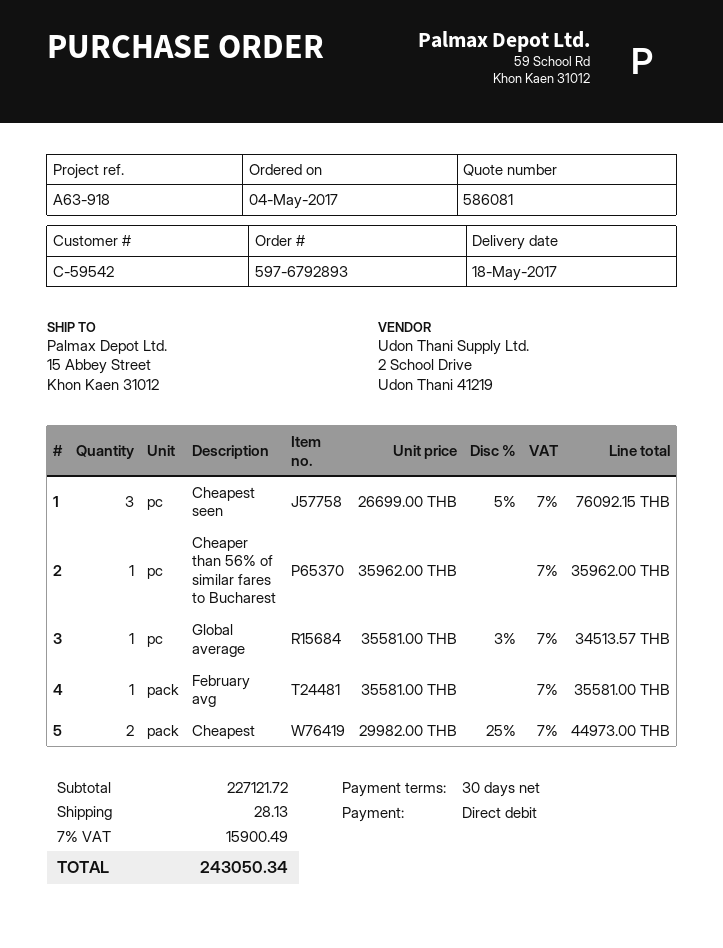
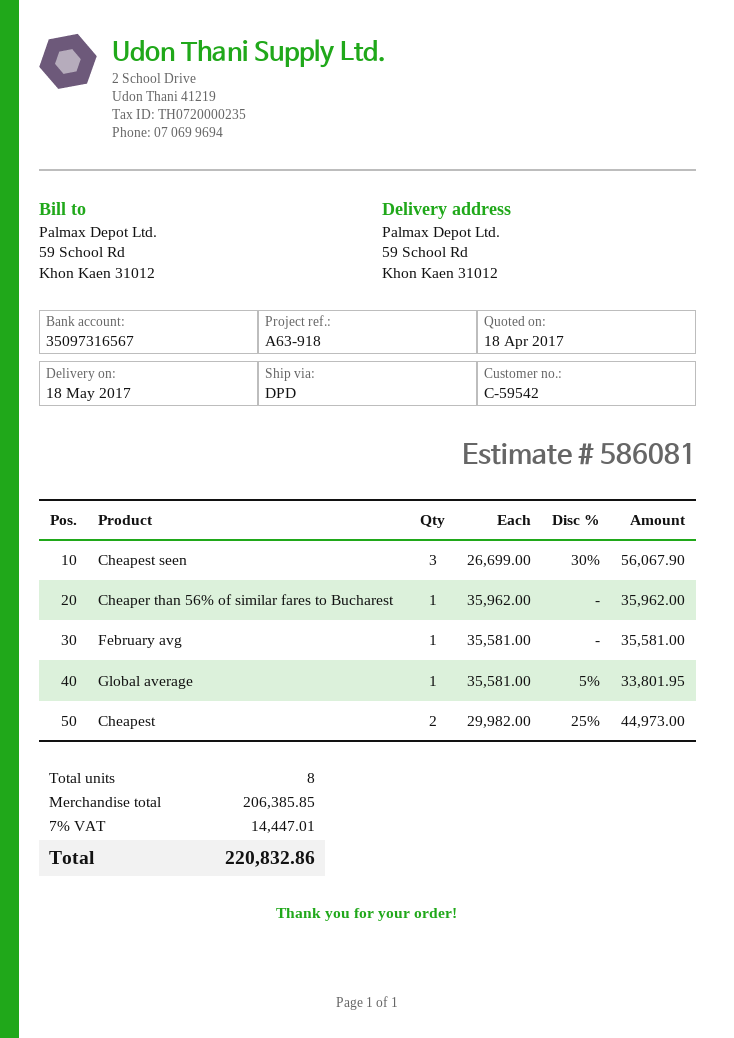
ship to: 15 Abbey Street, Khon Kaen 31012 -> 59 School Rd, Khon Kaen 31012
Cheapest seen: 3 x 26699.00 - 5% = 76092.15 -> 3 x 26699.00 - 30% = 56067.90
Global average: 1 x 35581.00 - 3% = 34513.57 -> 1 x 35581.00 - 5% = 33801.95
subtotal: 227121.72 -> 206385.85
shipping: 28.13 -> none
tax: 7% = 15900.49 -> 7% = 14447.01
total: 243050.34 -> 220832.86

